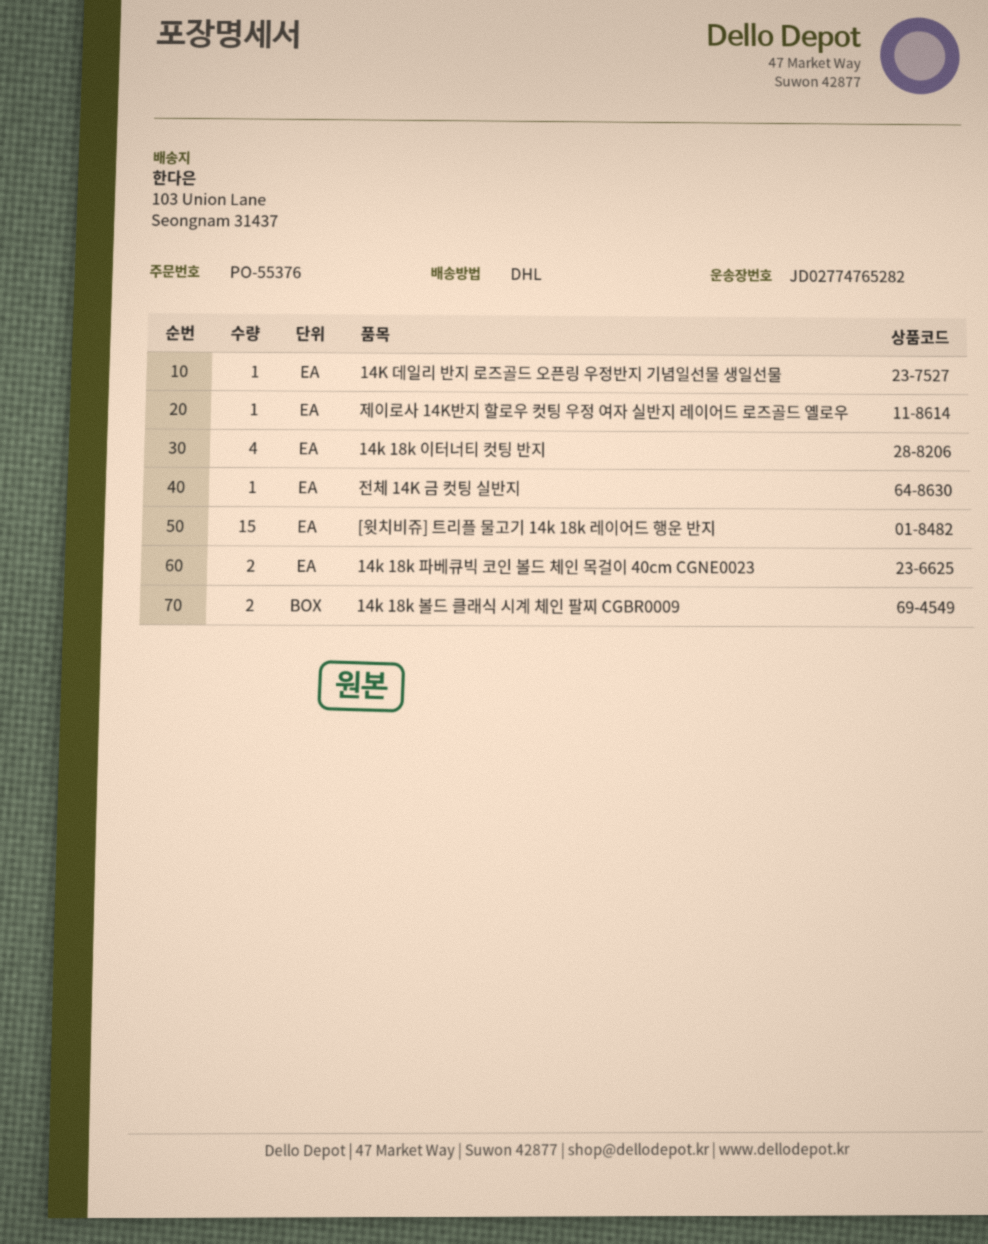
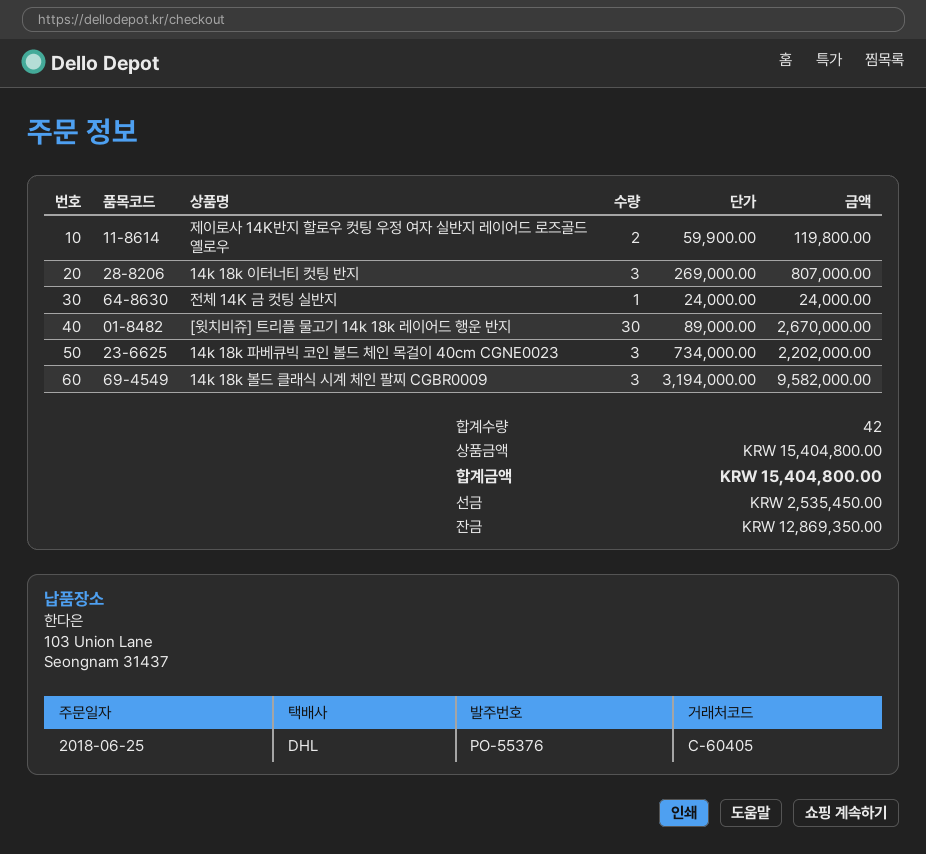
14K 데일리 반지 로즈골드 오픈링 우정반지 기념일선물 생일선물: 1 -> none
제이로사 14K반지 할로우 컷팅 우정 여자 실반지 레이어드 로즈골드 옐로우: 1 -> 2
14k 18k 이터너티 컷팅 반지: 4 -> 3
[윗치비쥬] 트리플 물고기 14k 18k 레이어드 행운 반지: 15 -> 30
14k 18k 파베큐빅 코인 볼드 체인 목걸이 40cm CGNE0023: 2 -> 3
14k 18k 볼드 클래식 시계 체인 팔찌 CGBR0009: 2 -> 3

